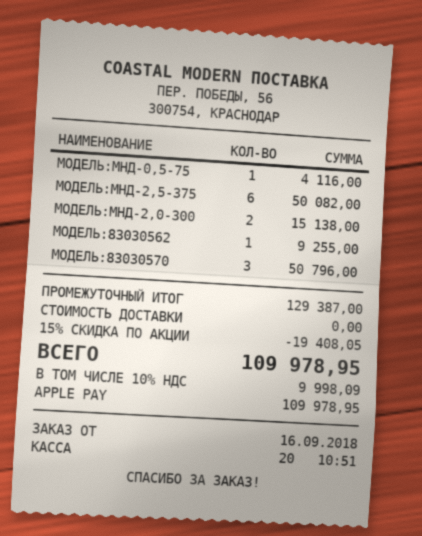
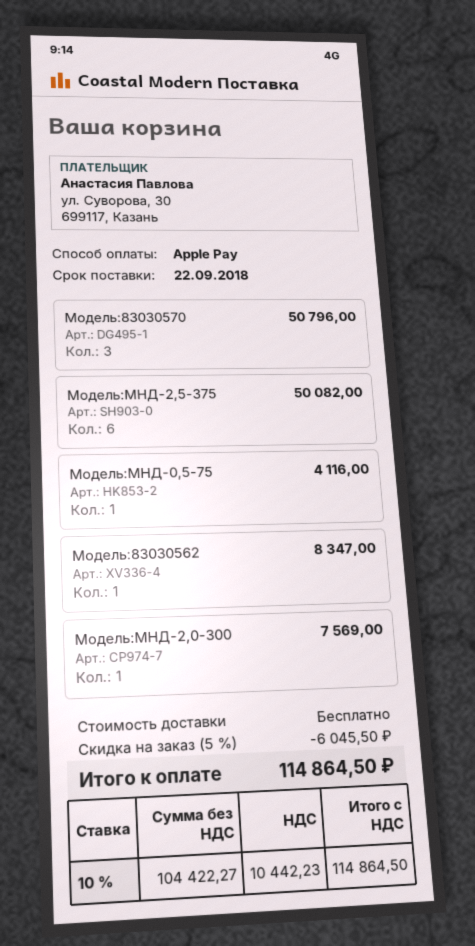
МОДЕЛЬ:МНД-2,0-300: 2 for 15138.00 -> 1 for 7569.00
МОДЕЛЬ:83030562: 1 for 9255.00 -> 1 for 8347.00
discount: 15% = 19408.05 -> 5% = 6045.50
tax: 10% = 9998.09 -> 10% = 10442.23
total: 109978.95 -> 114864.50

